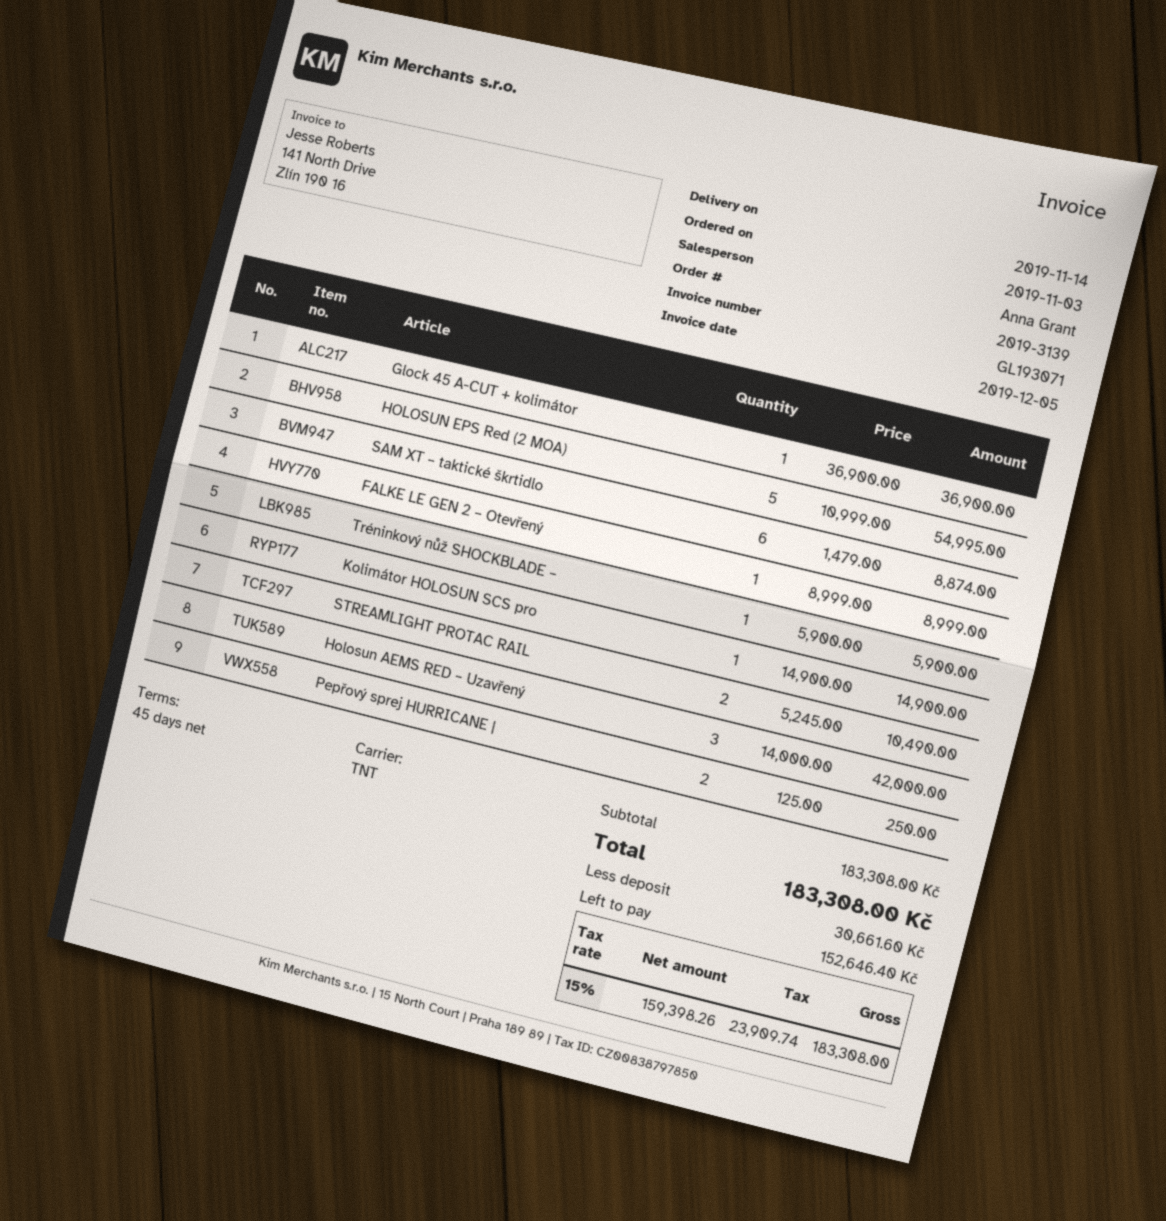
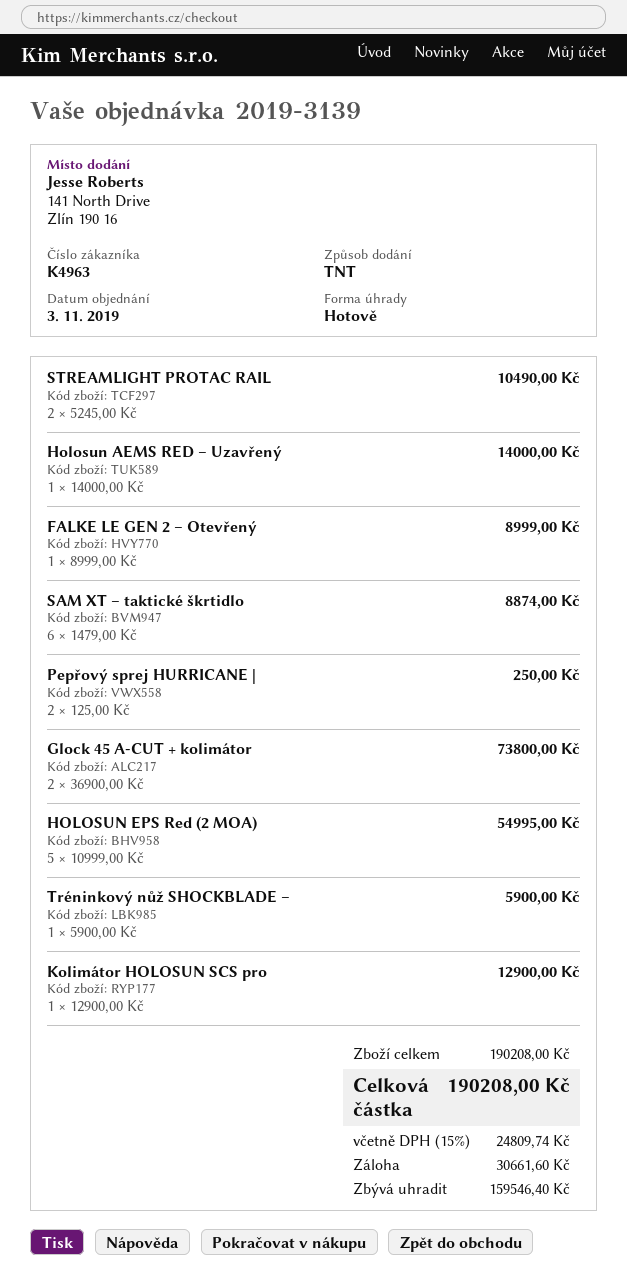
Glock 45 A-CUT + kolimátor: 1 x 36900.00 = 36900.00 -> 2 x 36900.00 = 73800.00
Kolimátor HOLOSUN SCS pro: 1 x 14900.00 = 14900.00 -> 1 x 12900.00 = 12900.00
Holosun AEMS RED – Uzavřený: 3 x 14000.00 = 42000.00 -> 1 x 14000.00 = 14000.00
subtotal: 183308.00 -> 190208.00
tax: 15% = 23909.74 -> 15% = 24809.74
total: 183308.00 -> 190208.00
balance: 152646.40 -> 159546.40

